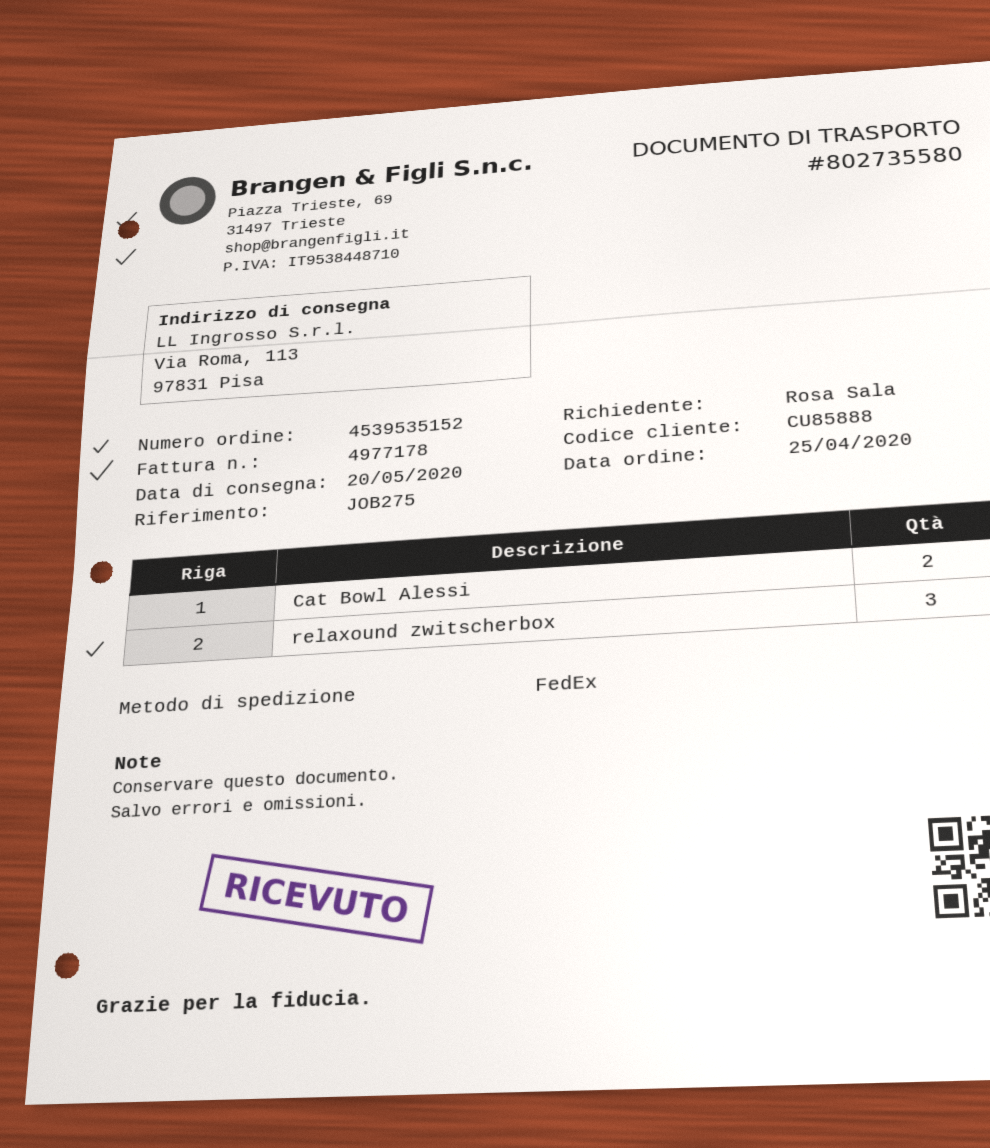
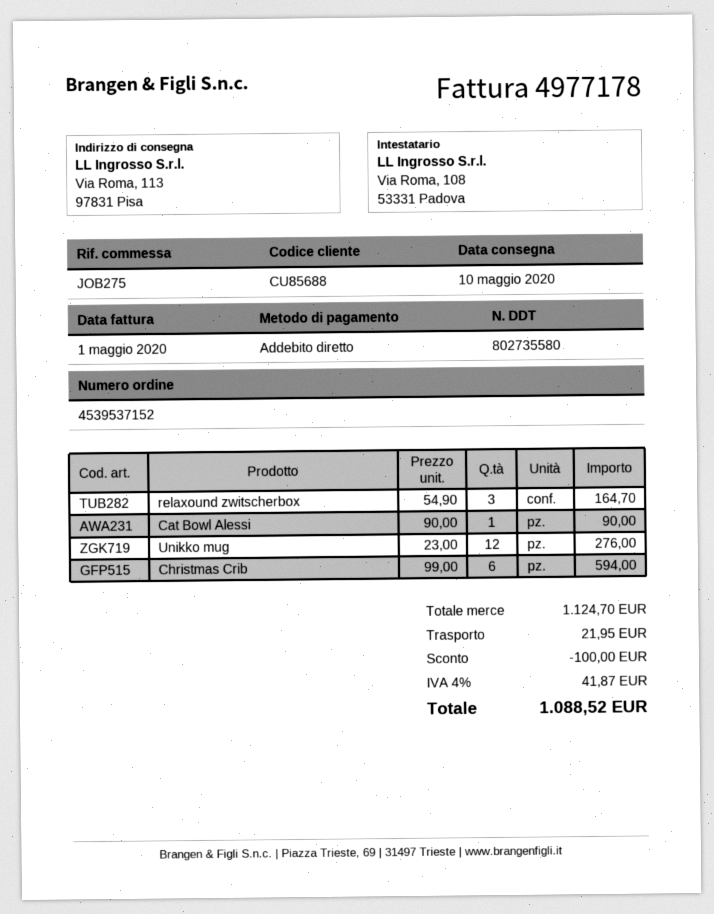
order number: 4539535152 -> 4539537152
delivery date: 2020-05-20 -> 2020-05-10
customer number: CU85888 -> CU85688
Cat Bowl Alessi: 2 -> 1
Unikko mug: none -> 12
Christmas Crib: none -> 6

